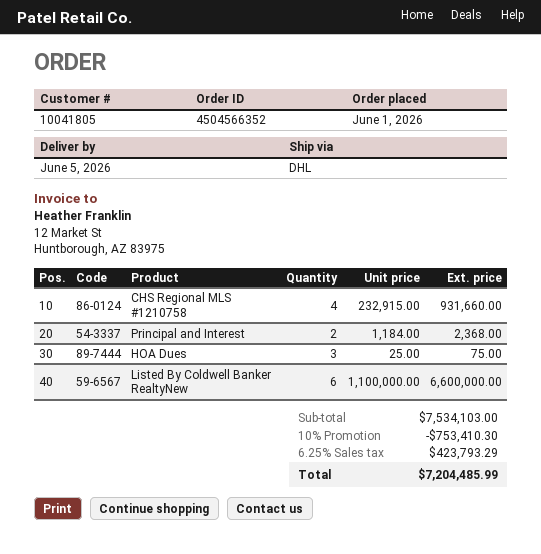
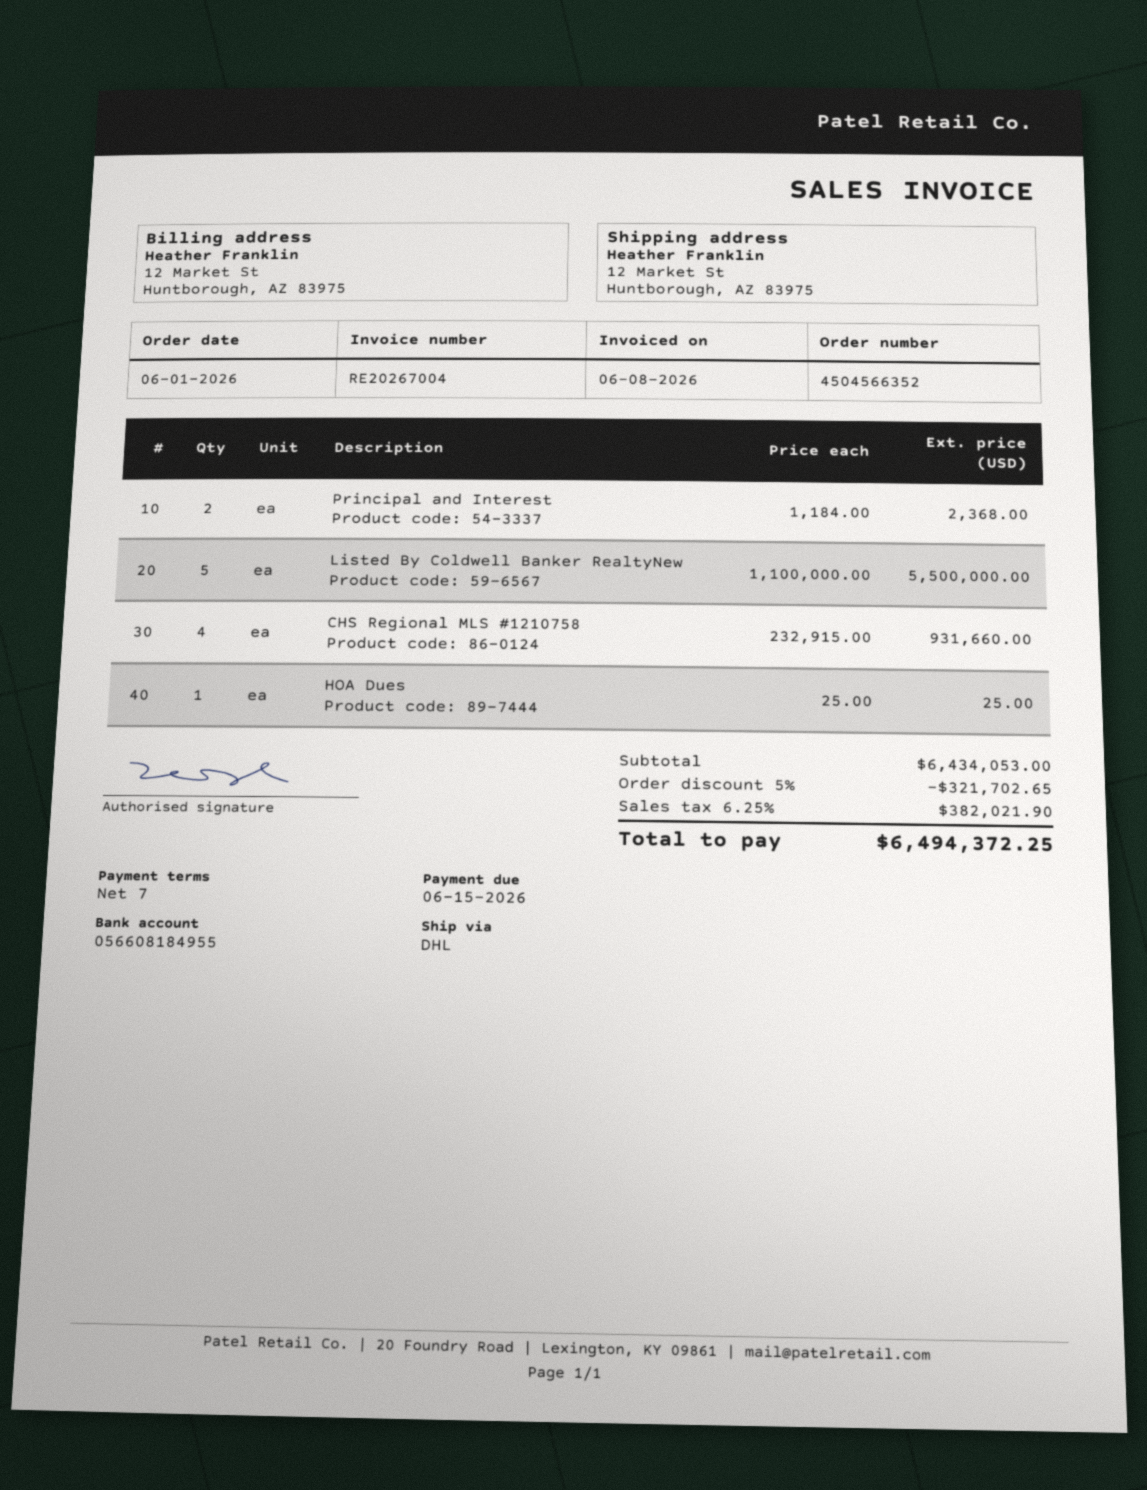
HOA Dues: 3 x 25.00 = 75.00 -> 1 x 25.00 = 25.00
Listed By Coldwell Banker RealtyNew: 6 x 1100000.00 = 6600000.00 -> 5 x 1100000.00 = 5500000.00
subtotal: 7534103.00 -> 6434053.00
discount: 10% = 753410.30 -> 5% = 321702.65
tax: 6.25% = 423793.29 -> 6.25% = 382021.90
total: 7204485.99 -> 6494372.25

